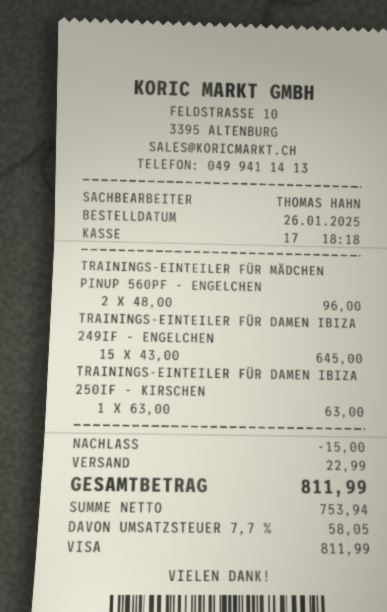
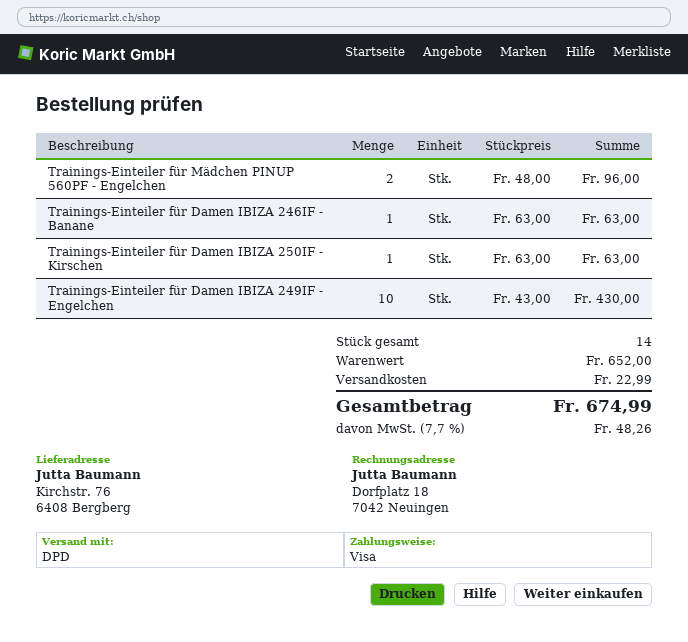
TRAININGS-EINTEILER FÜR DAMEN IBIZA 249IF - ENGELCHEN: 15 x 43.00 = 645.00 -> 10 x 43.00 = 430.00
Trainings-Einteiler für Damen IBIZA 246IF - Banane: none -> 1 x 63.00 = 63.00
discount: 15.00 -> none
tax: 7.7% = 58.05 -> 7.7% = 48.26
total: 811.99 -> 674.99

